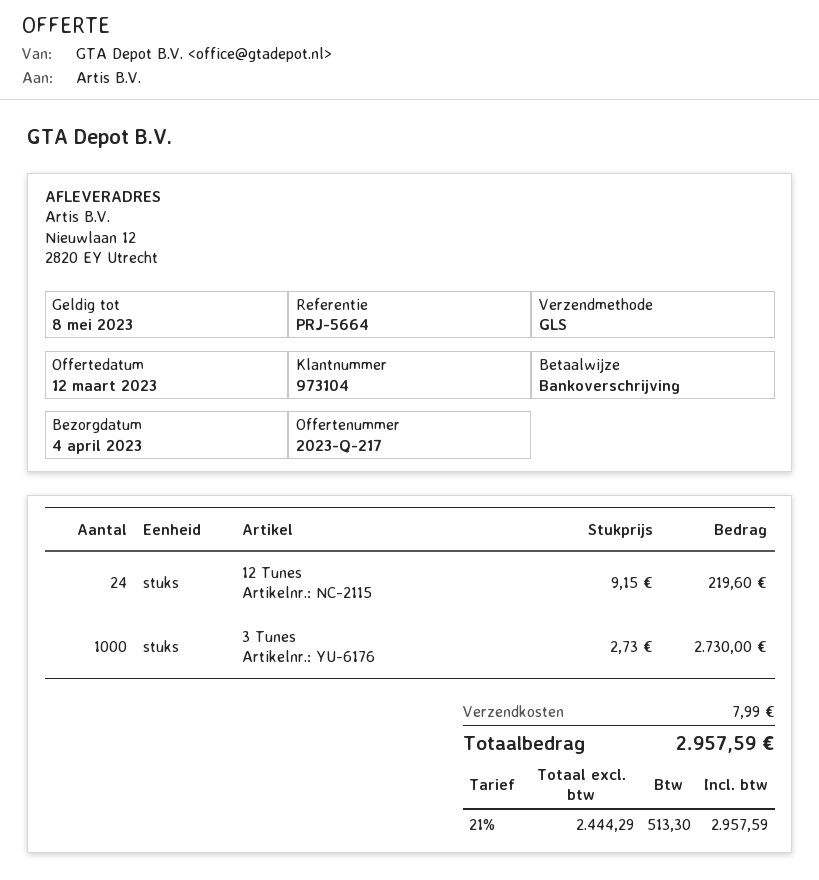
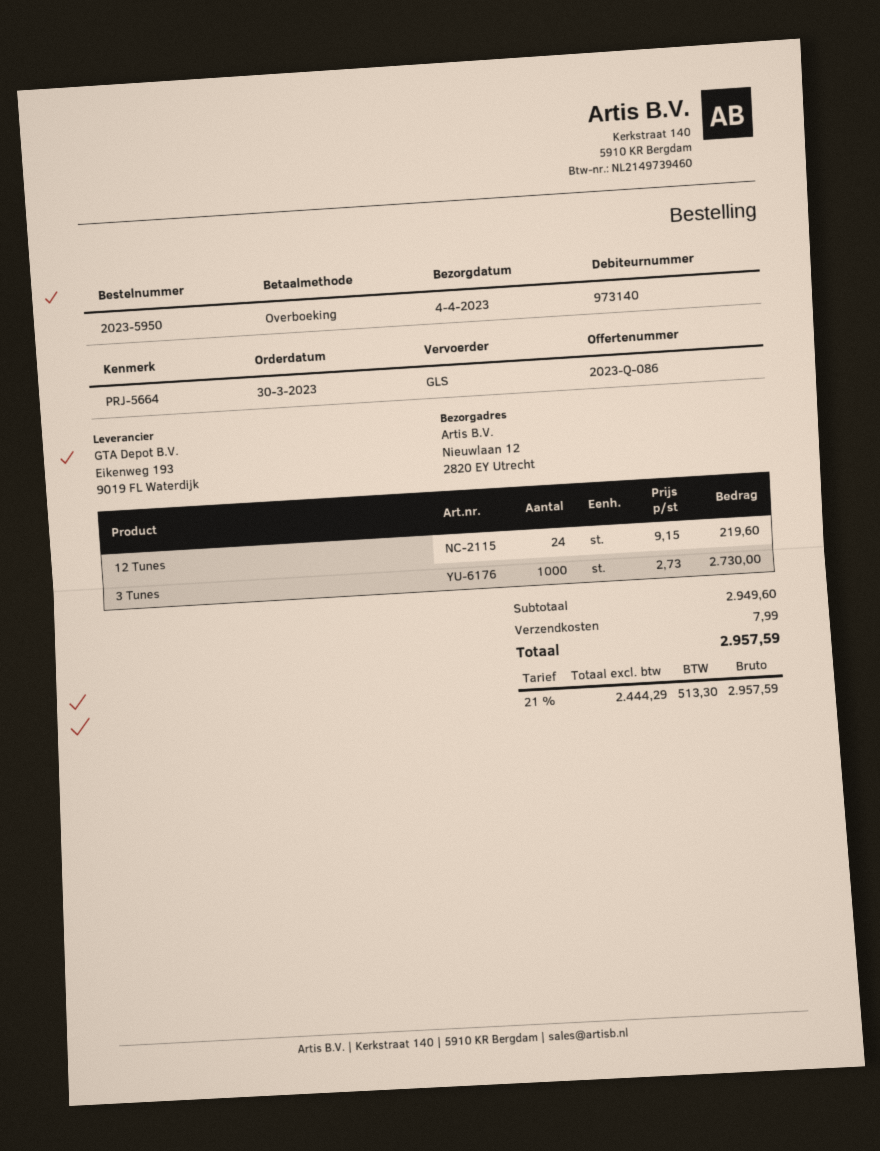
quote number: 2023-Q-217 -> 2023-Q-086
customer number: 973104 -> 973140

